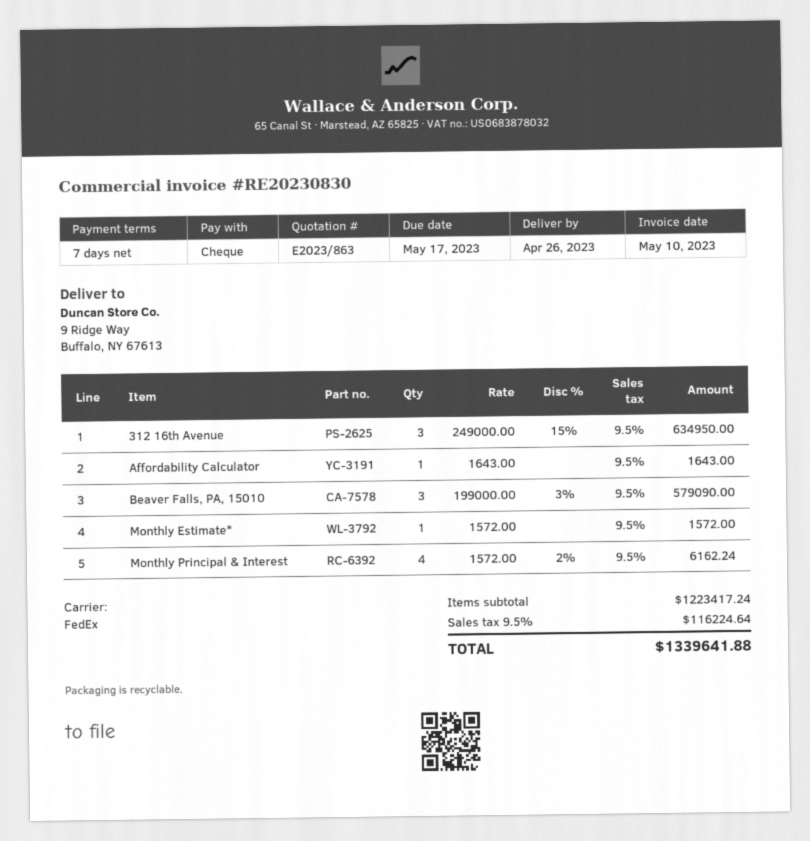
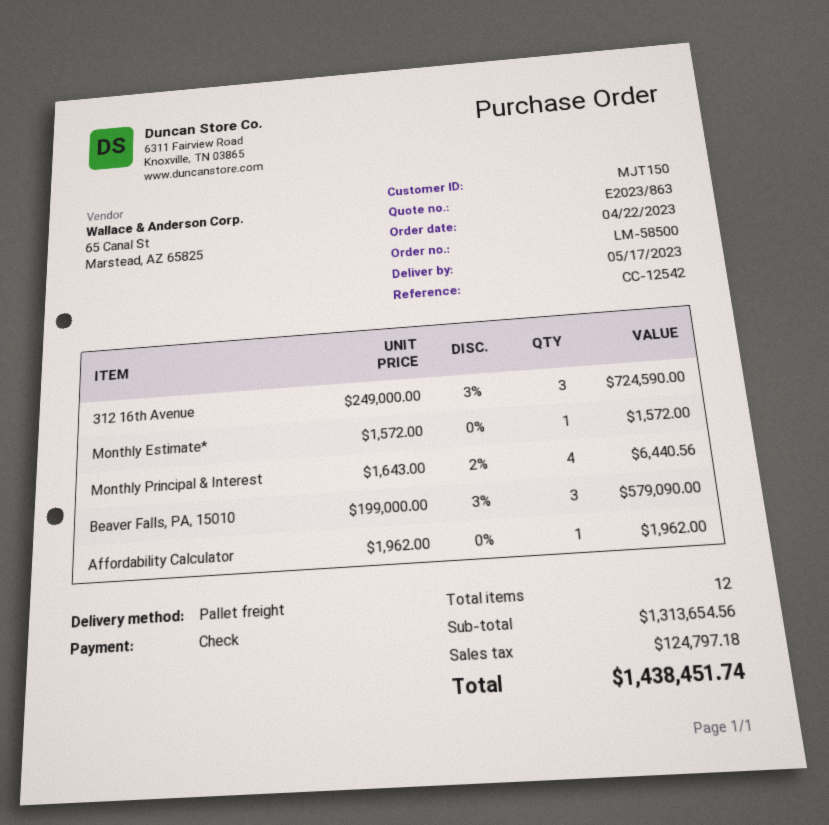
delivery date: 2023-04-26 -> 2023-05-17
shipping method: FedEx -> pallet freight
312 16th Avenue: 3 x 249000.00 - 15% = 634950.00 -> 3 x 249000.00 - 3% = 724590.00
Affordability Calculator: 1 x 1643.00 = 1643.00 -> 1 x 1962.00 = 1962.00
Monthly Principal & Interest: 4 x 1572.00 - 2% = 6162.24 -> 4 x 1643.00 - 2% = 6440.56
subtotal: 1223417.24 -> 1313654.56
tax: 116224.64 -> 124797.18
total: 1339641.88 -> 1438451.74

